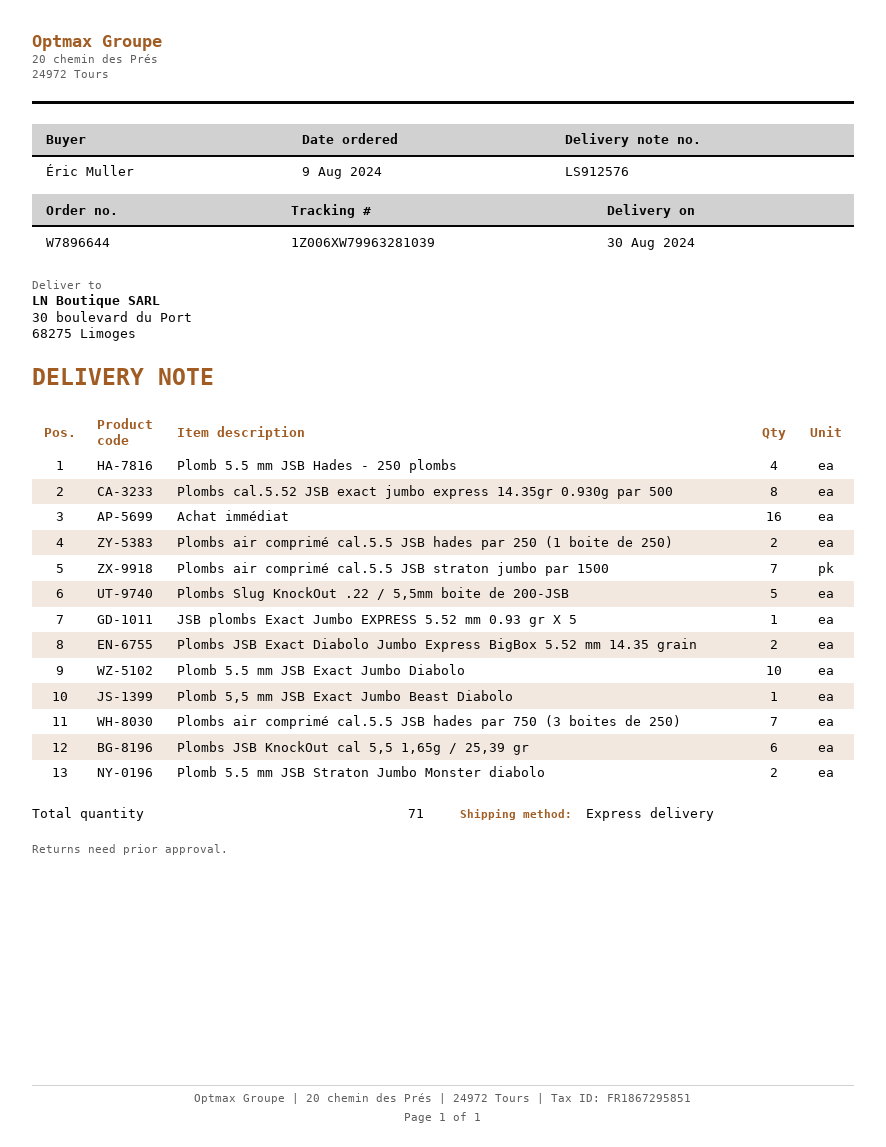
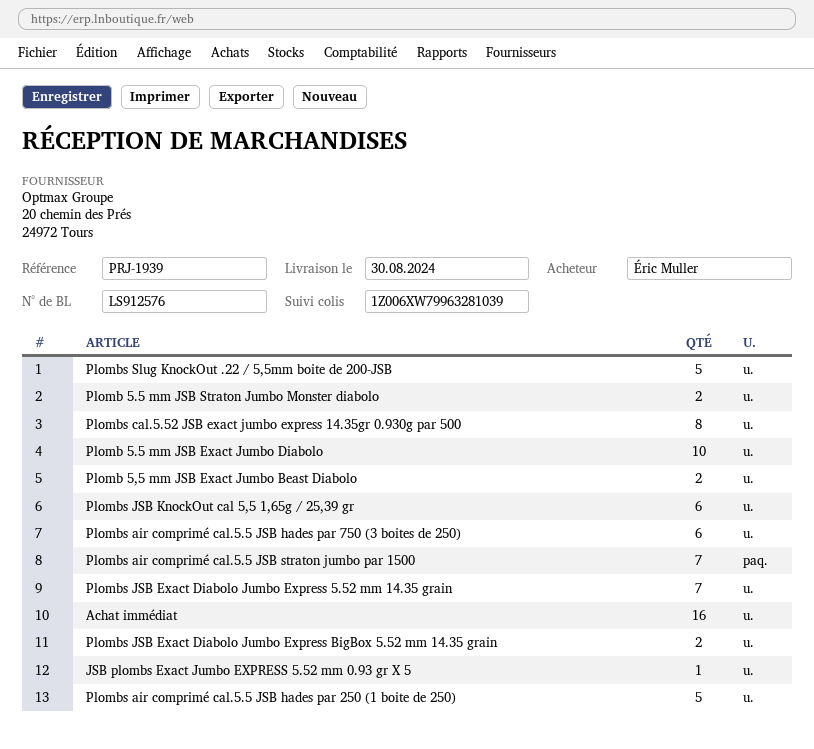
Plomb 5.5 mm JSB Hades - 250 plombs: 4 -> none
Plombs air comprimé cal.5.5 JSB hades par 250 (1 boite de 250): 2 -> 5
Plomb 5,5 mm JSB Exact Jumbo Beast Diabolo: 1 -> 2
Plombs air comprimé cal.5.5 JSB hades par 750 (3 boites de 250): 7 -> 6
Plombs JSB Exact Diabolo Jumbo Express 5.52 mm 14.35 grain: none -> 7

